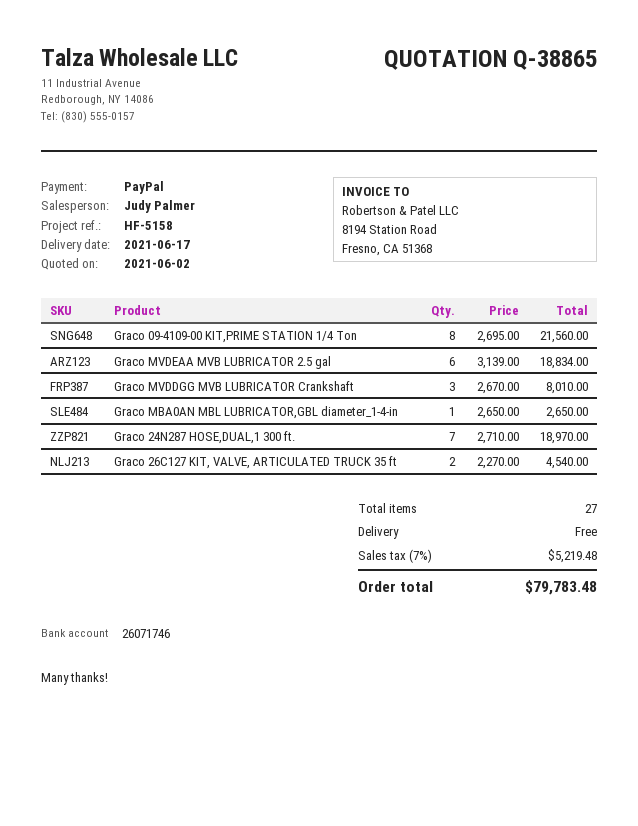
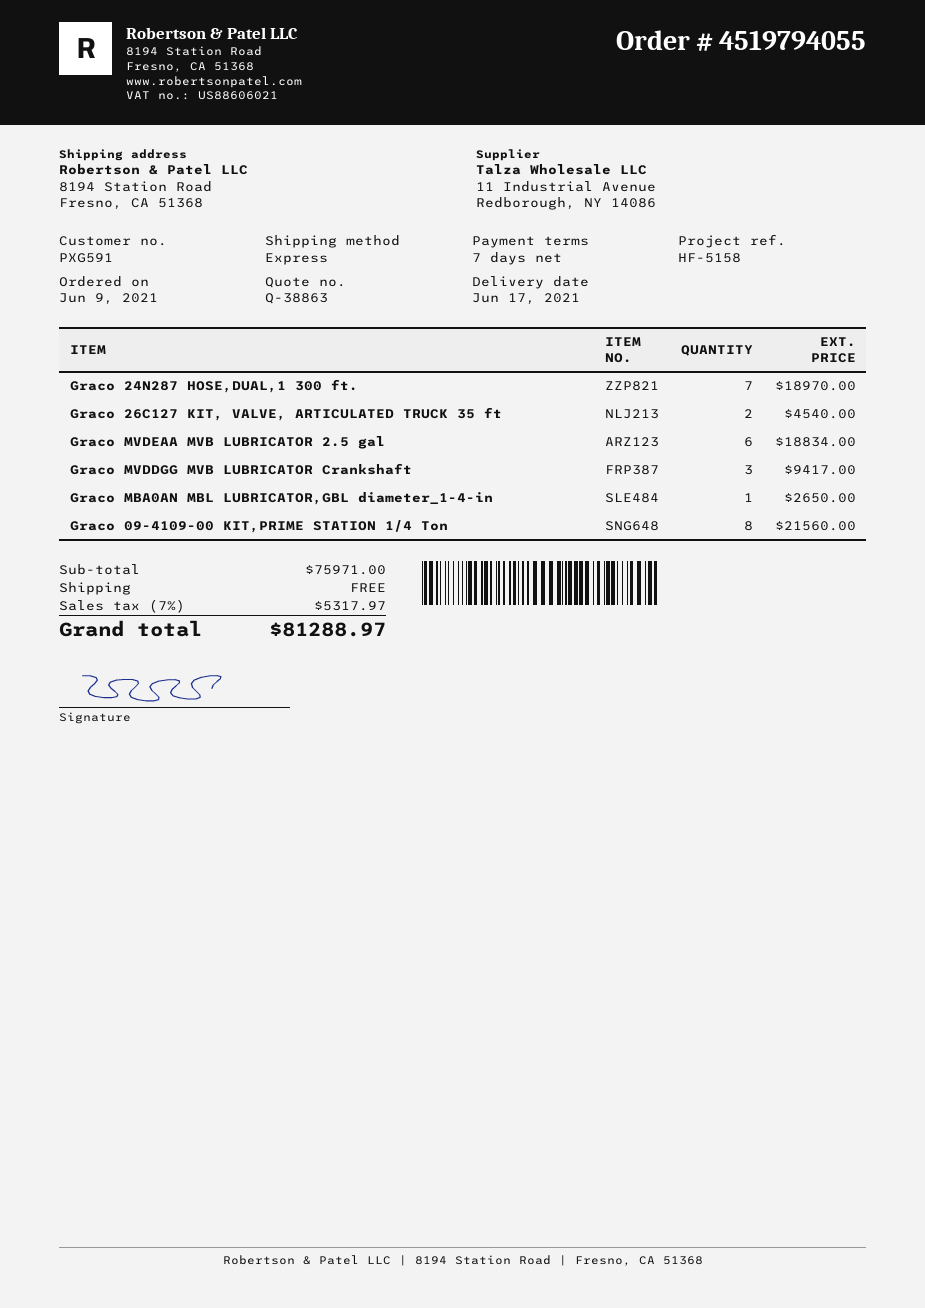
quote number: Q-38865 -> Q-38863
Graco MVDDGG MVB LUBRICATOR Crankshaft: 3 for 8010.00 -> 3 for 9417.00
tax: 7% = 5219.48 -> 7% = 5317.97
total: 79783.48 -> 81288.97

